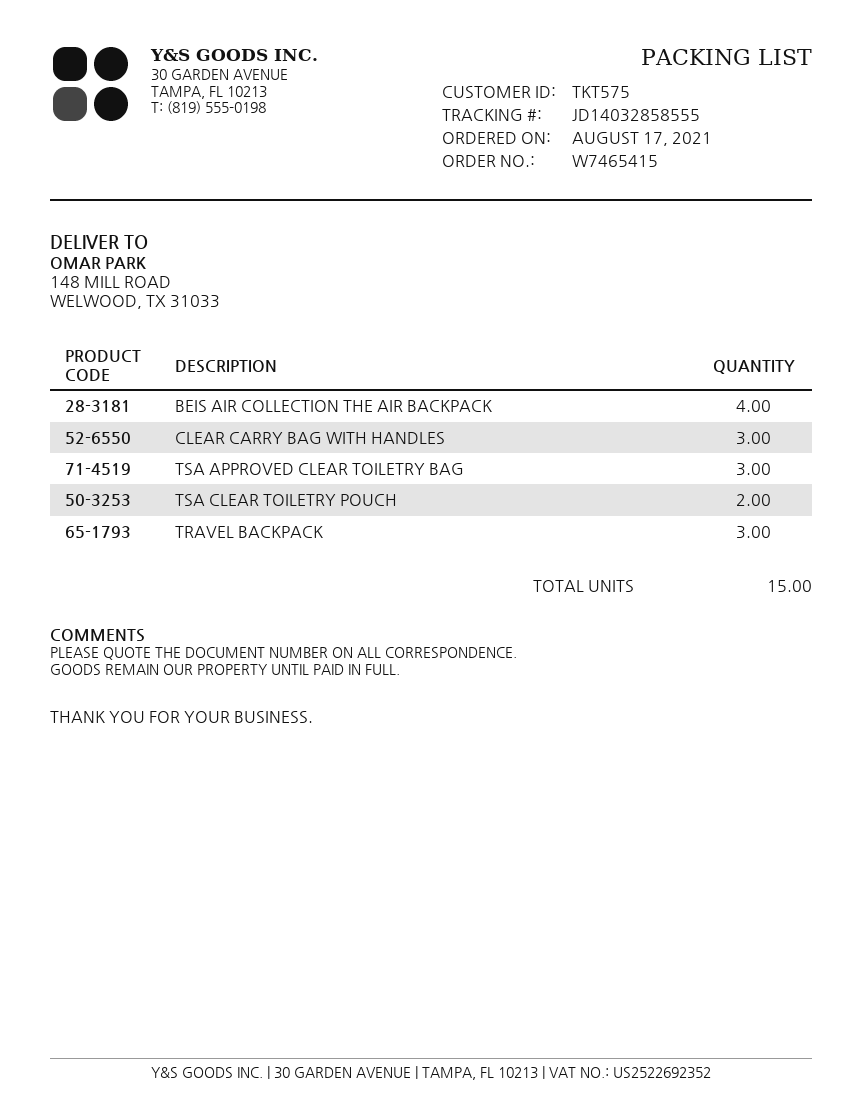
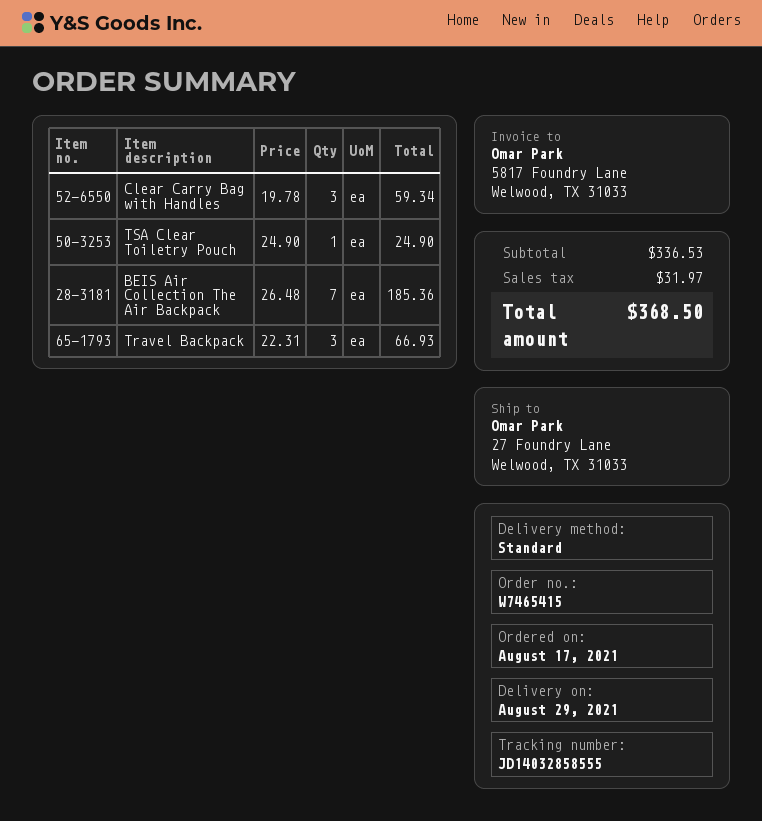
ship to: 148 MILL ROAD, WELWOOD, TX 31033 -> 27 Foundry Lane, Welwood, TX 31033
BEIS AIR COLLECTION THE AIR BACKPACK: 4 -> 7
TSA APPROVED CLEAR TOILETRY BAG: 3 -> none
TSA CLEAR TOILETRY POUCH: 2 -> 1

